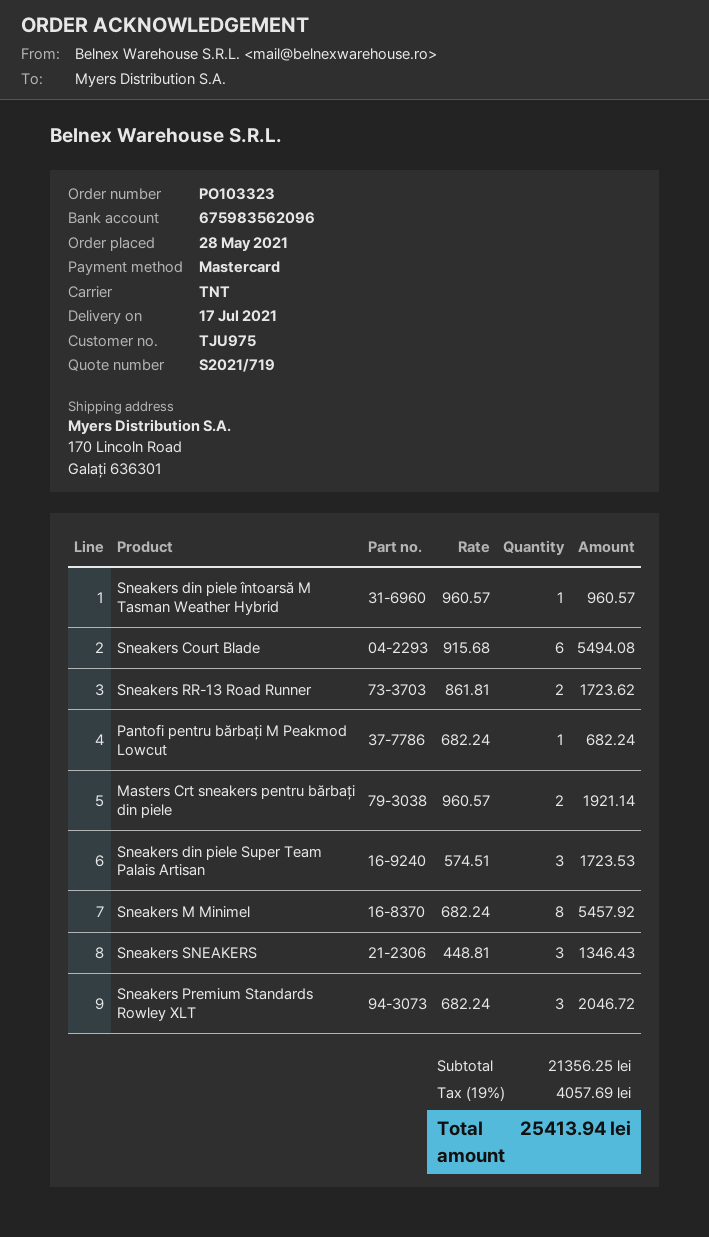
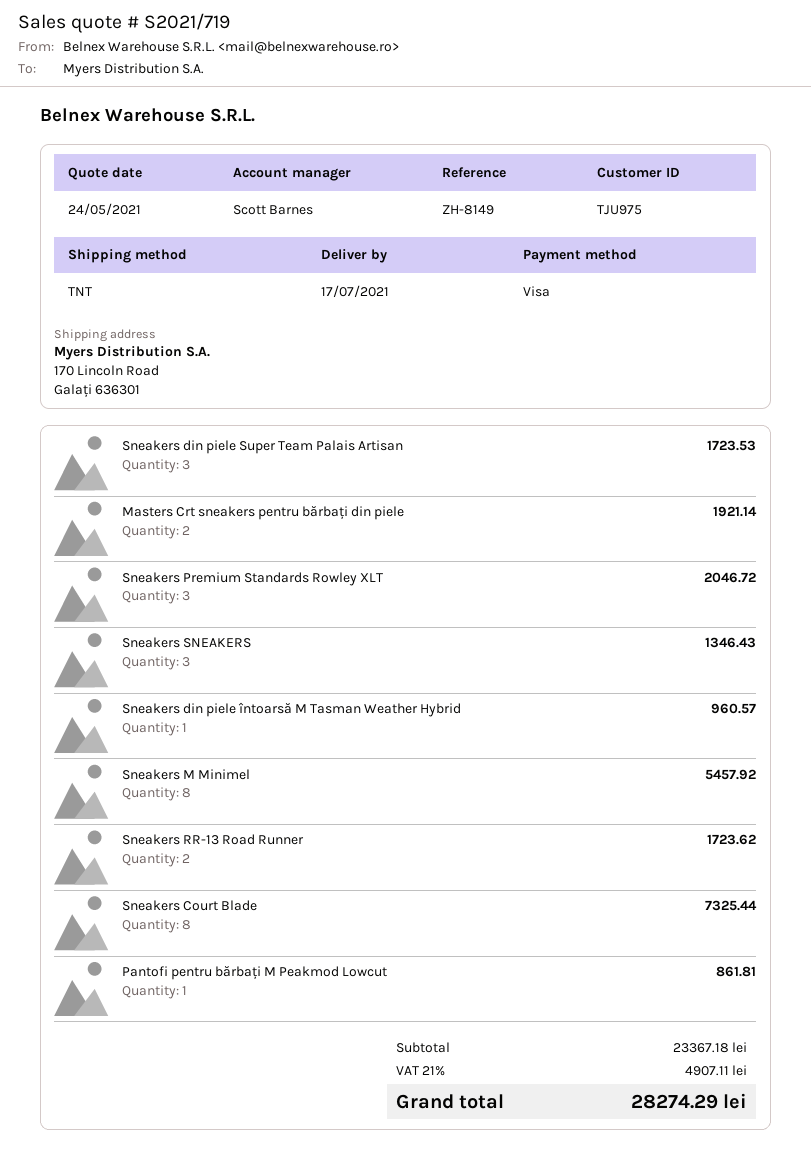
payment method: Mastercard -> Visa
Sneakers Court Blade: 6 for 5494.08 -> 8 for 7325.44
Pantofi pentru bărbați M Peakmod Lowcut: 1 for 682.24 -> 1 for 861.81
subtotal: 21356.25 -> 23367.18
tax: 19% = 4057.69 -> 21% = 4907.11
total: 25413.94 -> 28274.29

